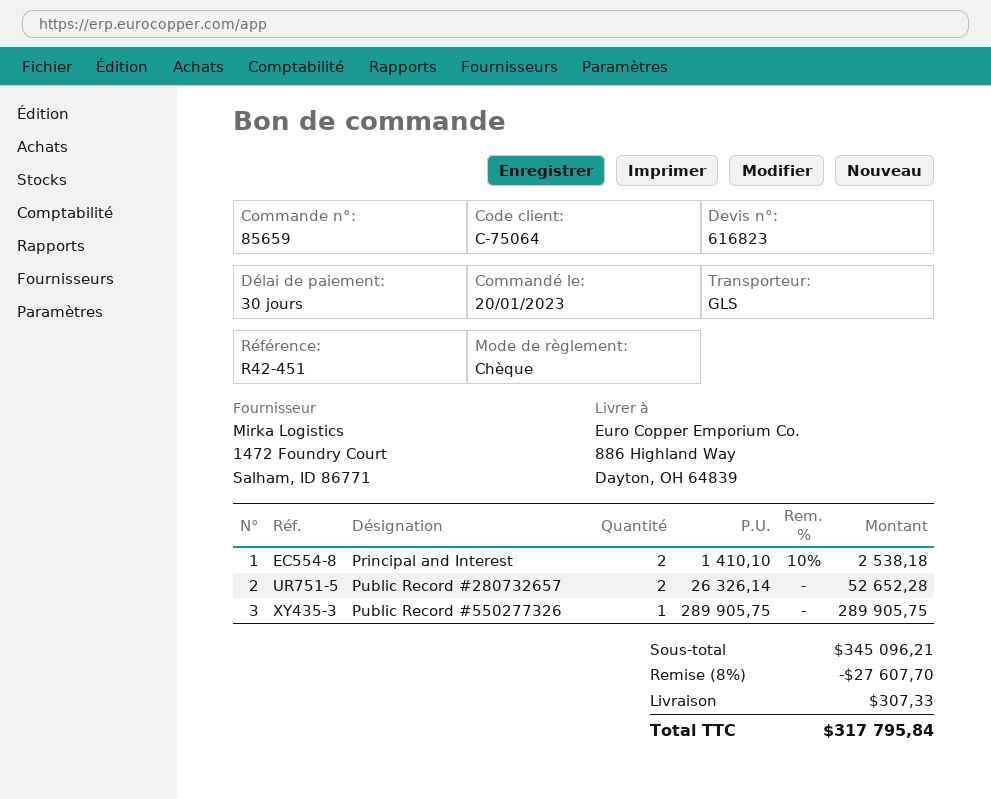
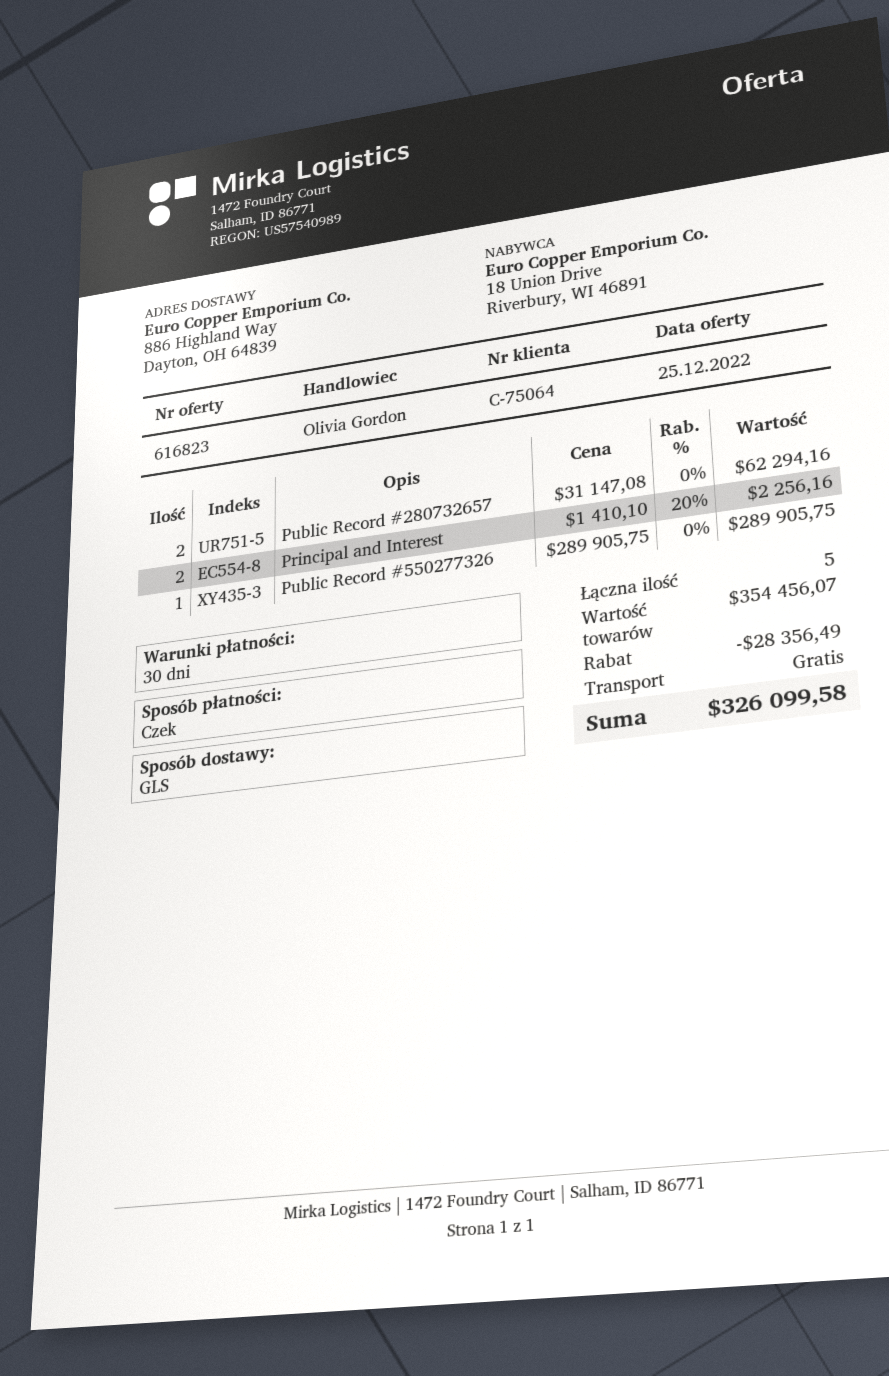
Principal and Interest: 2 x 1410.10 - 10% = 2538.18 -> 2 x 1410.10 - 20% = 2256.16
Public Record #280732657: 2 x 26326.14 = 52652.28 -> 2 x 31147.08 = 62294.16
subtotal: 345096.21 -> 354456.07
discount: 27607.70 -> 28356.49
shipping: 307.33 -> 0.00
total: 317795.84 -> 326099.58

